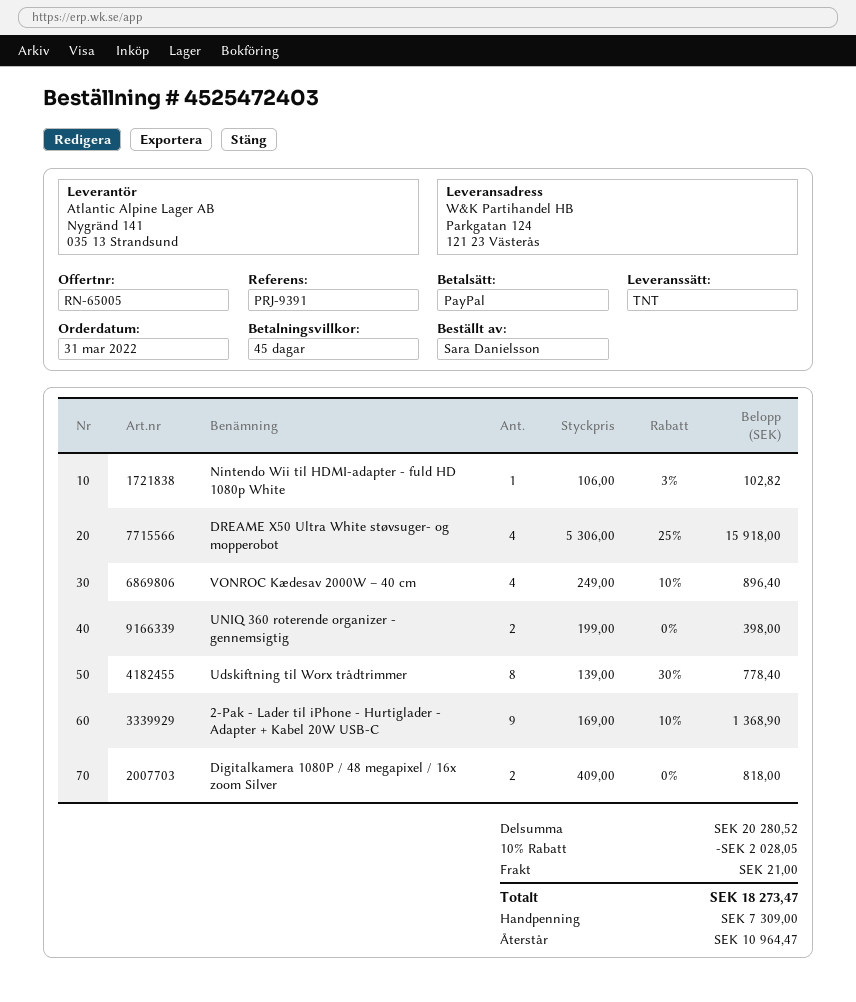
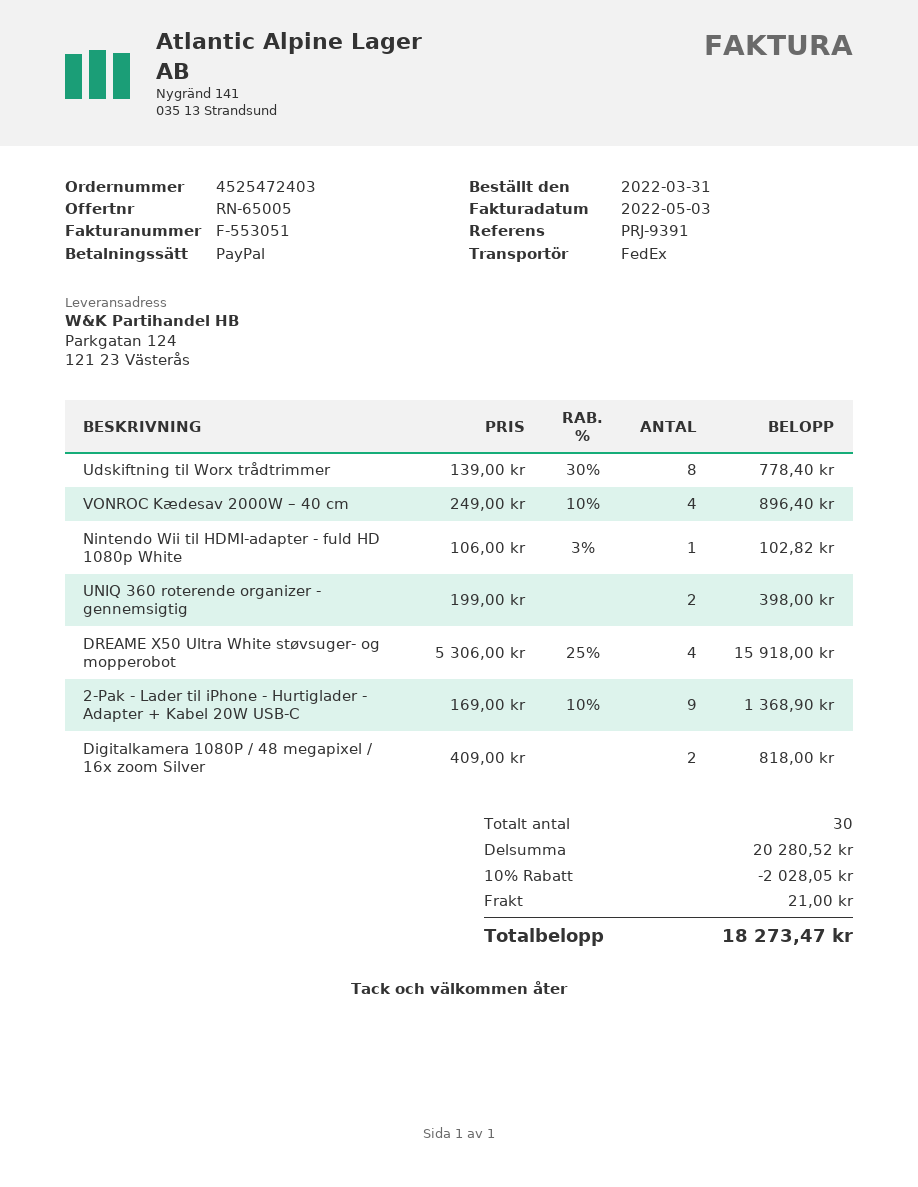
shipping method: TNT -> FedEx

